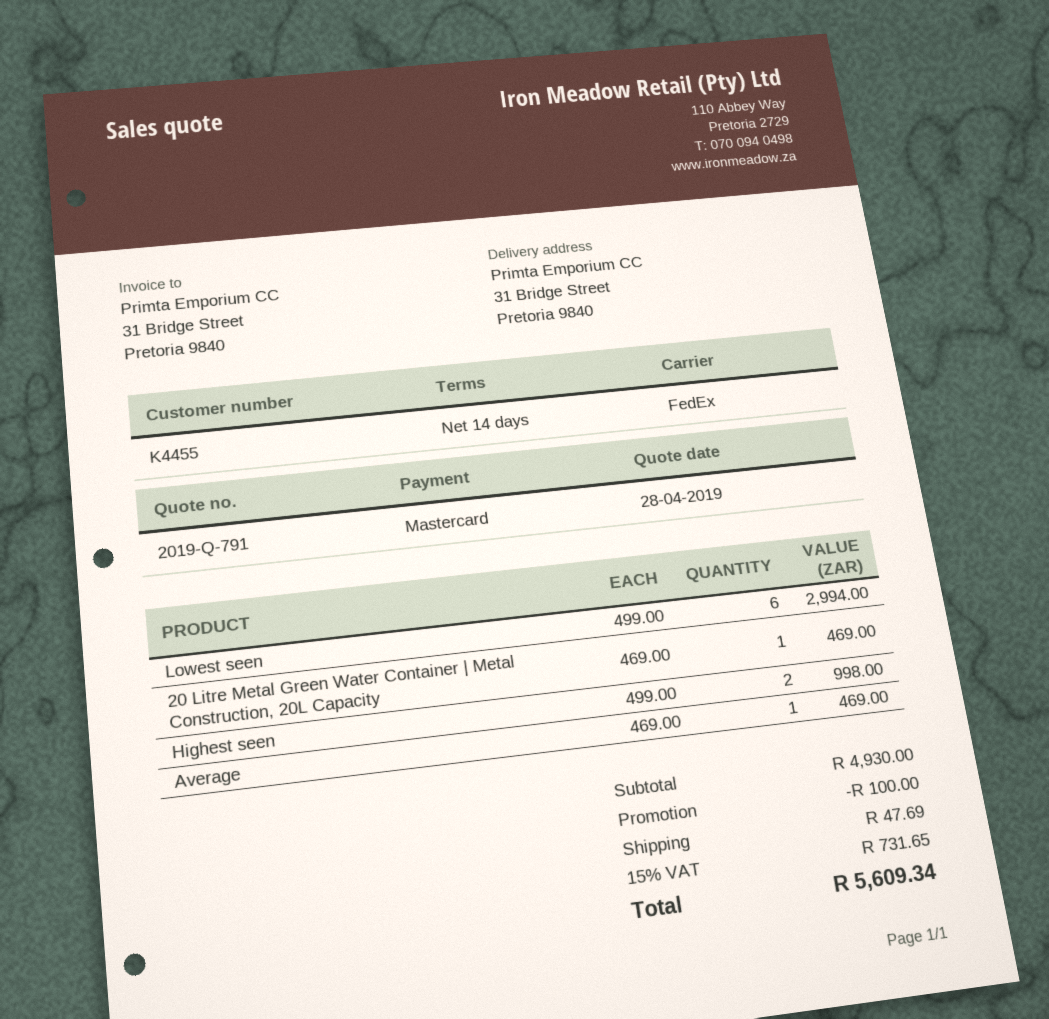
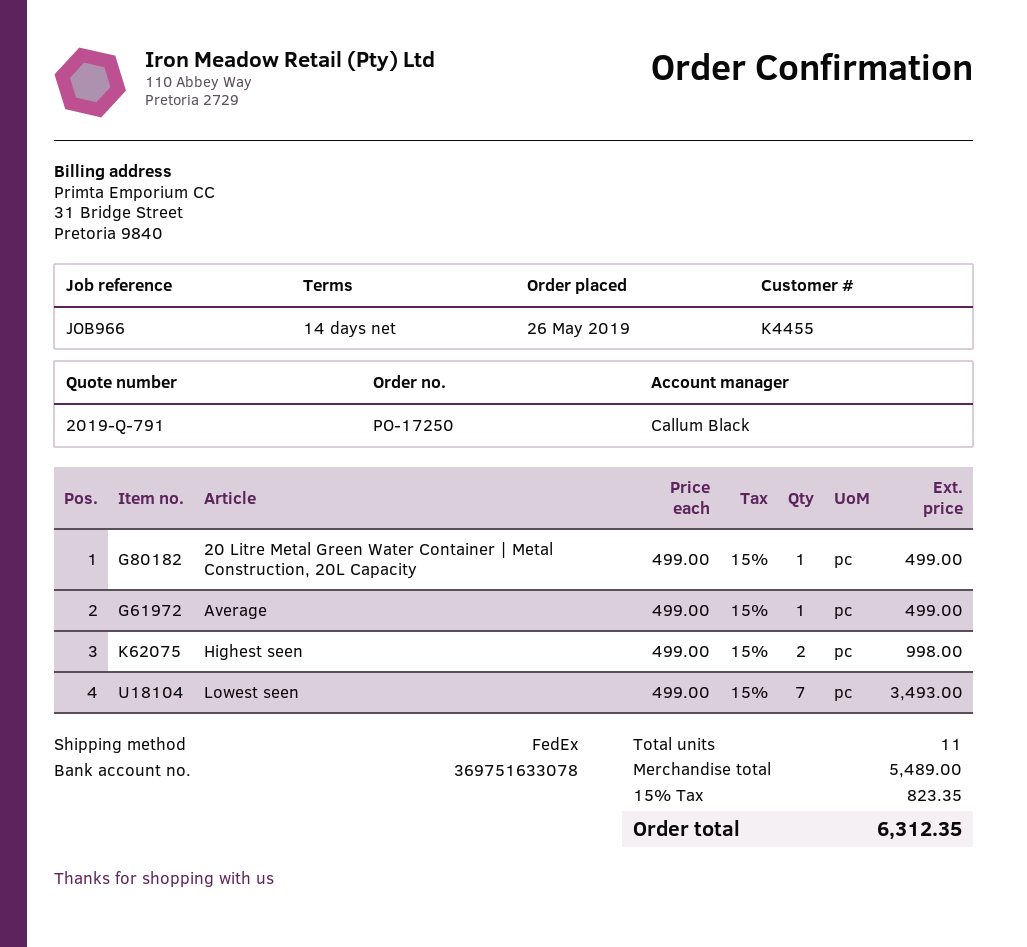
Lowest seen: 6 x 499.00 = 2994.00 -> 7 x 499.00 = 3493.00
20 Litre Metal Green Water Container | Metal Construction, 20L Capacity: 1 x 469.00 = 469.00 -> 1 x 499.00 = 499.00
Average: 1 x 469.00 = 469.00 -> 1 x 499.00 = 499.00
subtotal: 4930.00 -> 5489.00
discount: 100.00 -> none
shipping: 47.69 -> none
tax: 15% = 731.65 -> 15% = 823.35
total: 5609.34 -> 6312.35

